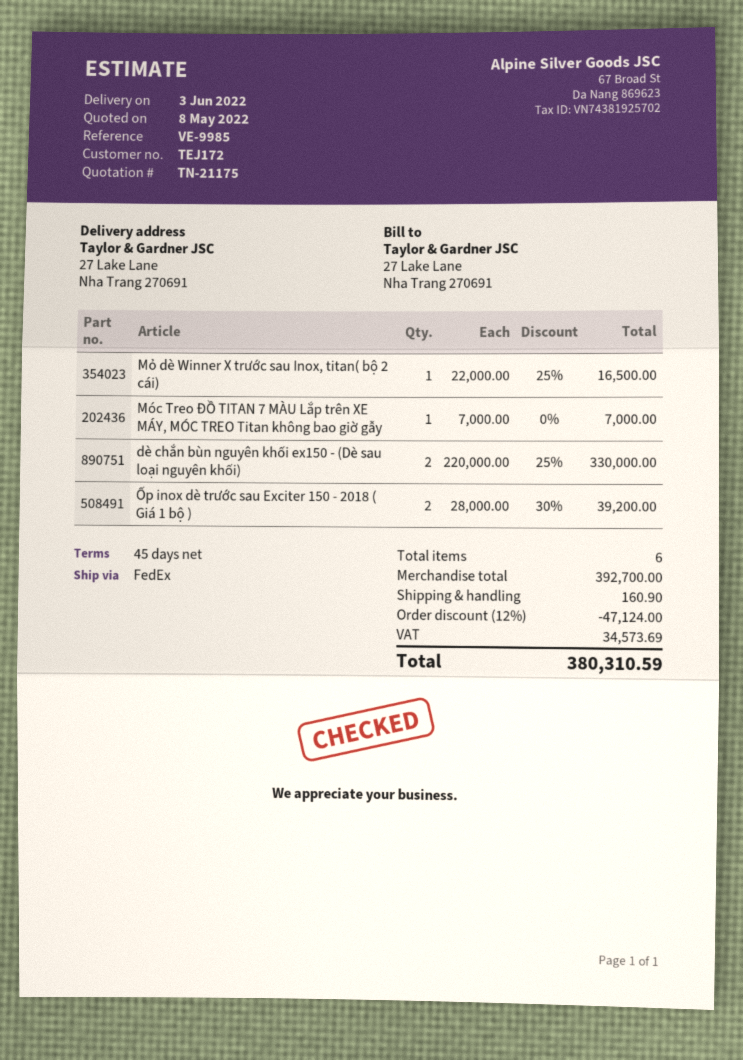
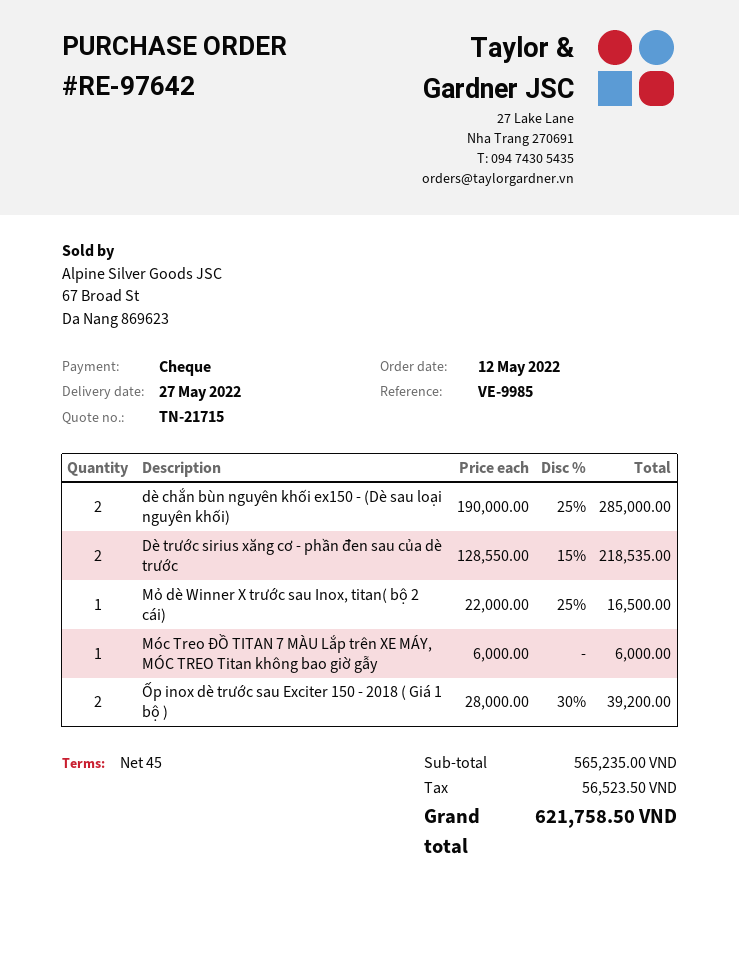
quote number: TN-21175 -> TN-21715
delivery date: 2022-06-03 -> 2022-05-27
Móc Treo ĐỒ TITAN 7 MÀU Lắp trên XE MÁY, MÓC TREO Titan không bao giờ gẫy: 1 x 7000.00 = 7000.00 -> 1 x 6000.00 = 6000.00
dè chắn bùn nguyên khối ex150 - (Dè sau loại nguyên khối): 2 x 220000.00 - 25% = 330000.00 -> 2 x 190000.00 - 25% = 285000.00
Dè trước sirius xăng cơ - phần đen sau của dè trước: none -> 2 x 128550.00 - 15% = 218535.00
subtotal: 392700.00 -> 565235.00
discount: 12% = 47124.00 -> none
shipping: 160.90 -> none
tax: 34573.69 -> 56523.50
total: 380310.59 -> 621758.50

